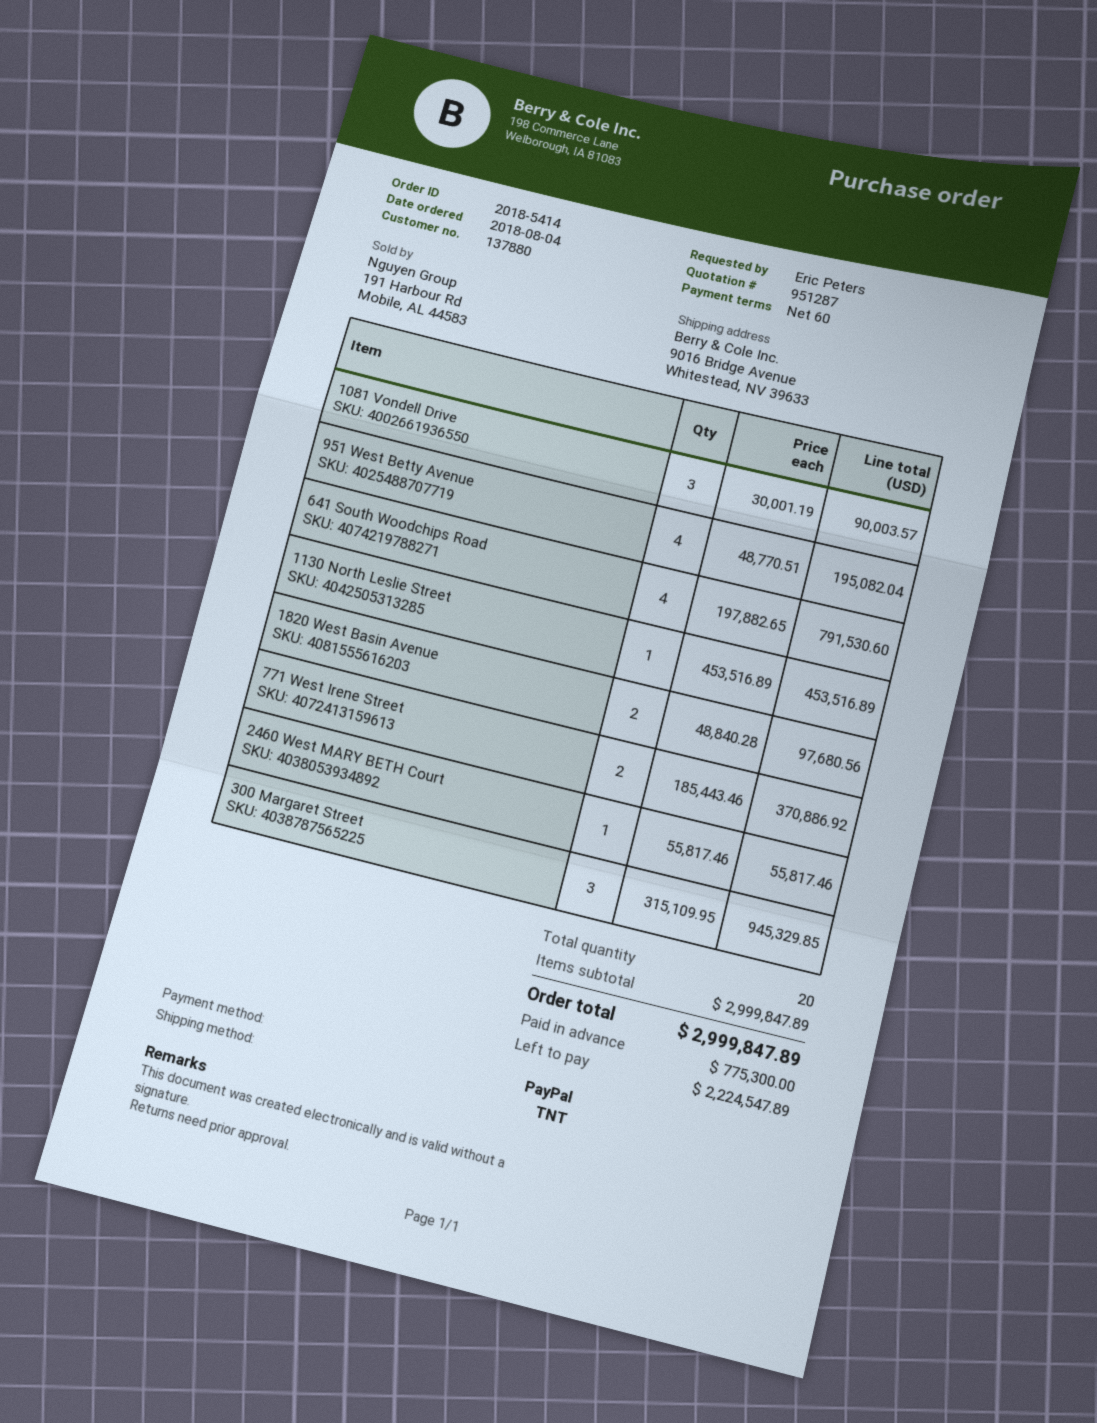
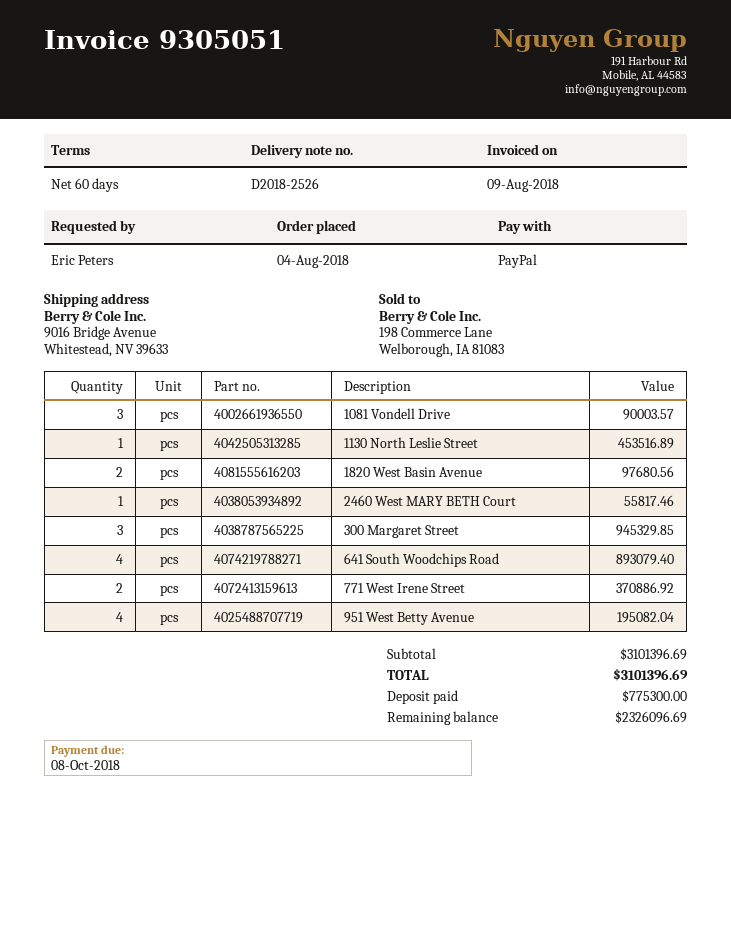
641 South Woodchips Road: 4 for 791530.60 -> 4 for 893079.40
subtotal: 2999847.89 -> 3101396.69
total: 2999847.89 -> 3101396.69
balance: 2224547.89 -> 2326096.69

